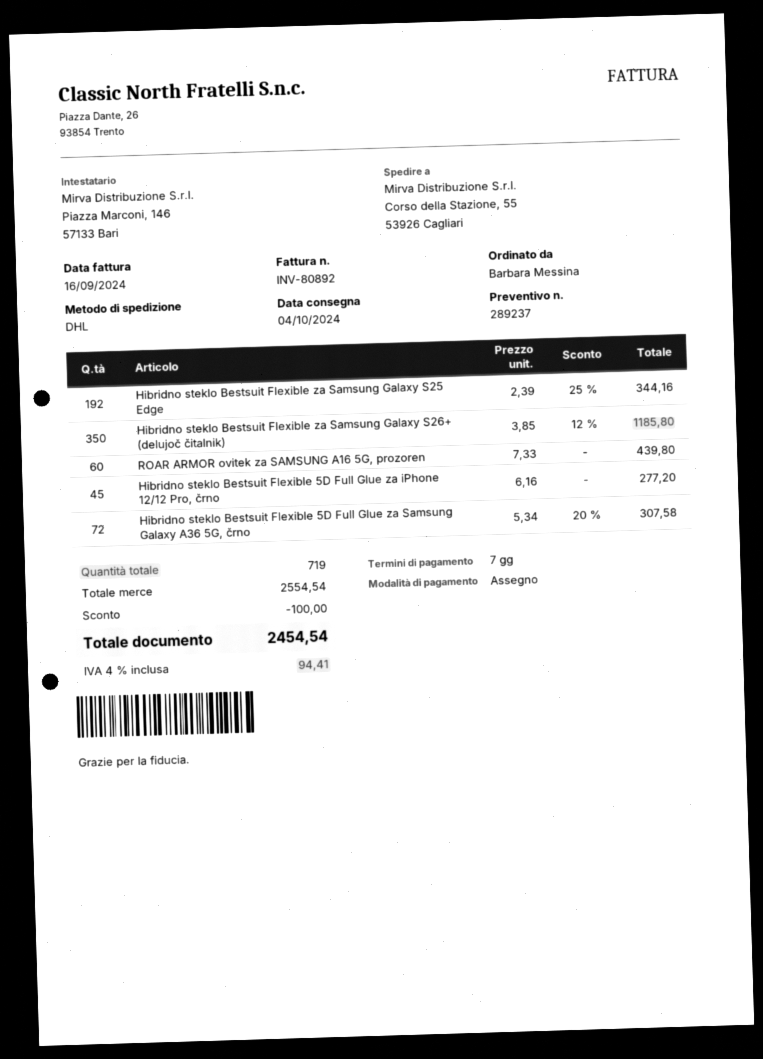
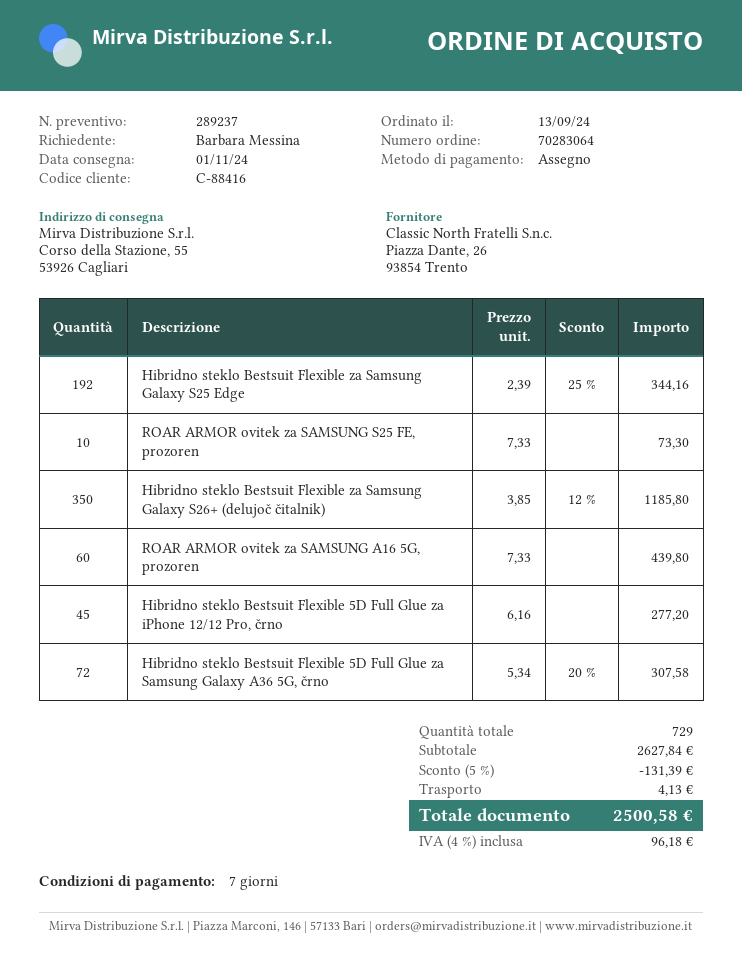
delivery date: 2024-10-04 -> 2024-11-01
ROAR ARMOR ovitek za SAMSUNG S25 FE, prozoren: none -> 10 x 7.33 = 73.30
total quantity: 719 -> 729
subtotal: 2554.54 -> 2627.84
discount: 100.00 -> 131.39
shipping: none -> 4.13
tax: 4% = 94.41 -> 4% = 96.18
total: 2454.54 -> 2500.58

